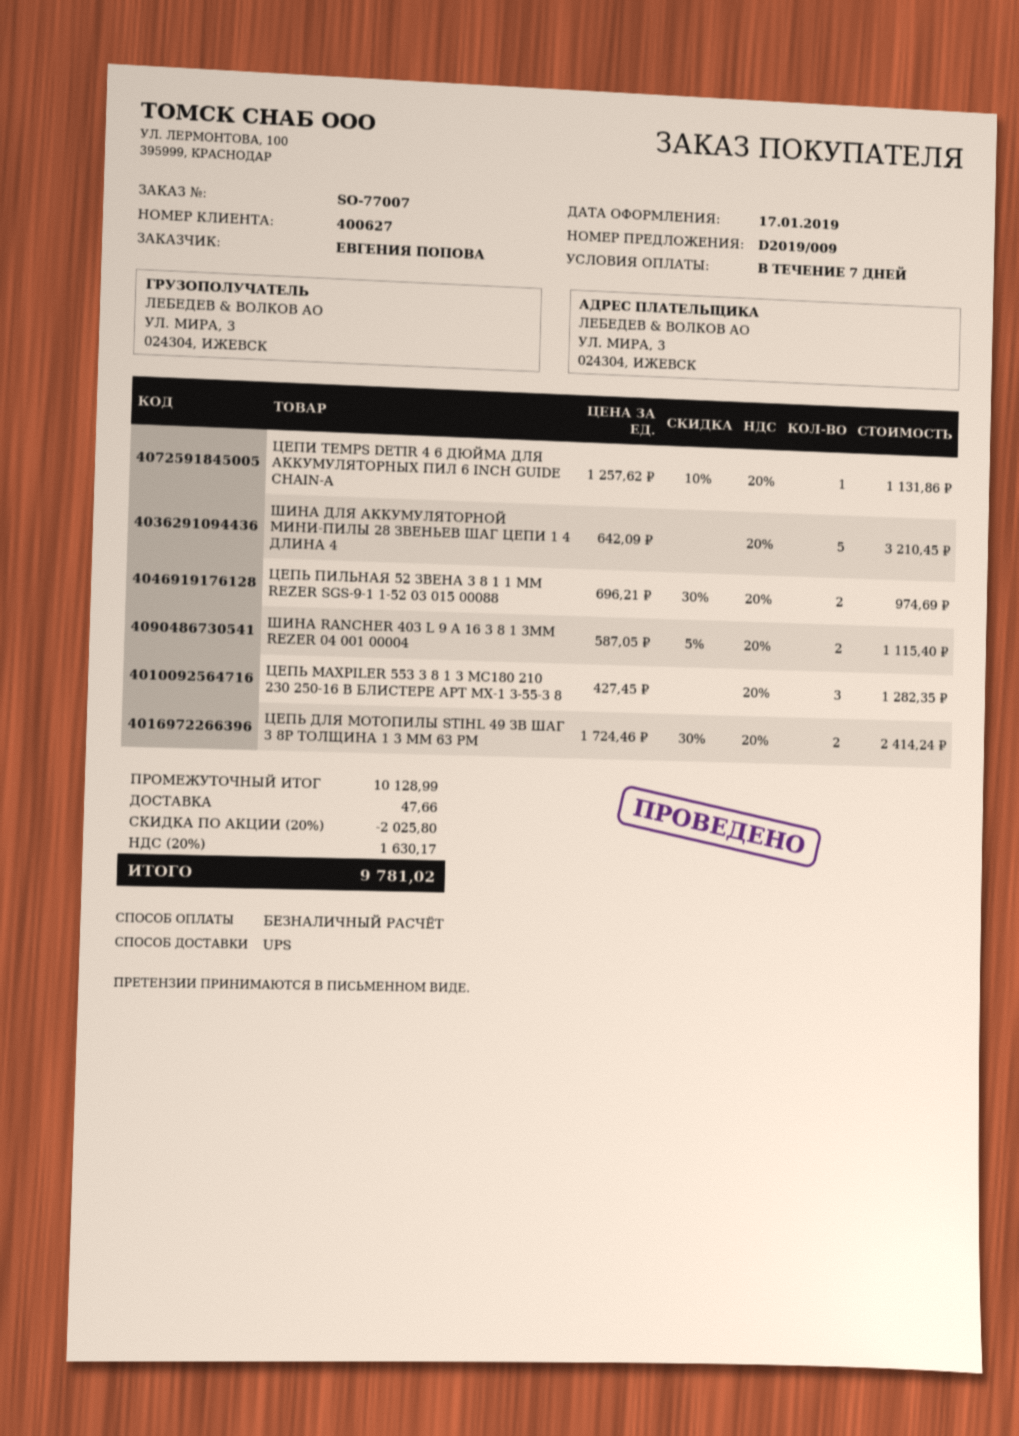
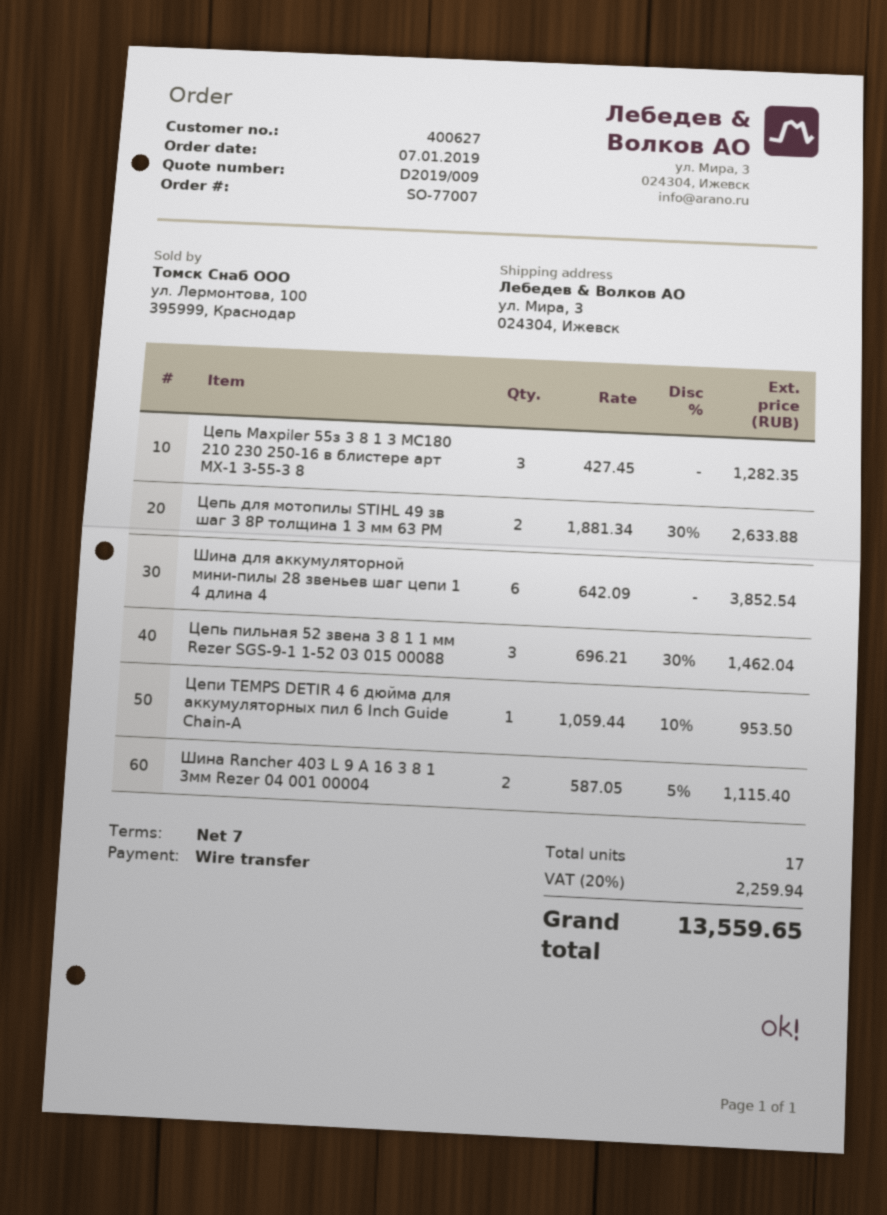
order date: 2019-01-17 -> 2019-01-07
ЦЕПИ TEMPS DETIR 4 6 ДЮЙМА ДЛЯ АККУМУЛЯТОРНЫХ ПИЛ 6 INCH GUIDE CHAIN-A: 1 x 1257.62 - 10% = 1131.86 -> 1 x 1059.44 - 10% = 953.50
ШИНА ДЛЯ АККУМУЛЯТОРНОЙ МИНИ-ПИЛЫ 28 ЗВЕНЬЕВ ШАГ ЦЕПИ 1 4 ДЛИНА 4: 5 x 642.09 = 3210.45 -> 6 x 642.09 = 3852.54
ЦЕПЬ ПИЛЬНАЯ 52 ЗВЕНА 3 8 1 1 ММ REZER SGS-9-1 1-52 03 015 00088: 2 x 696.21 - 30% = 974.69 -> 3 x 696.21 - 30% = 1462.04
ЦЕПЬ ДЛЯ МОТОПИЛЫ STIHL 49 ЗВ ШАГ 3 8P ТОЛЩИНА 1 3 ММ 63 PM: 2 x 1724.46 - 30% = 2414.24 -> 2 x 1881.34 - 30% = 2633.88
discount: 20% = 2025.80 -> none
shipping: 47.66 -> none
tax: 20% = 1630.17 -> 20% = 2259.94
total: 9781.02 -> 13559.65

